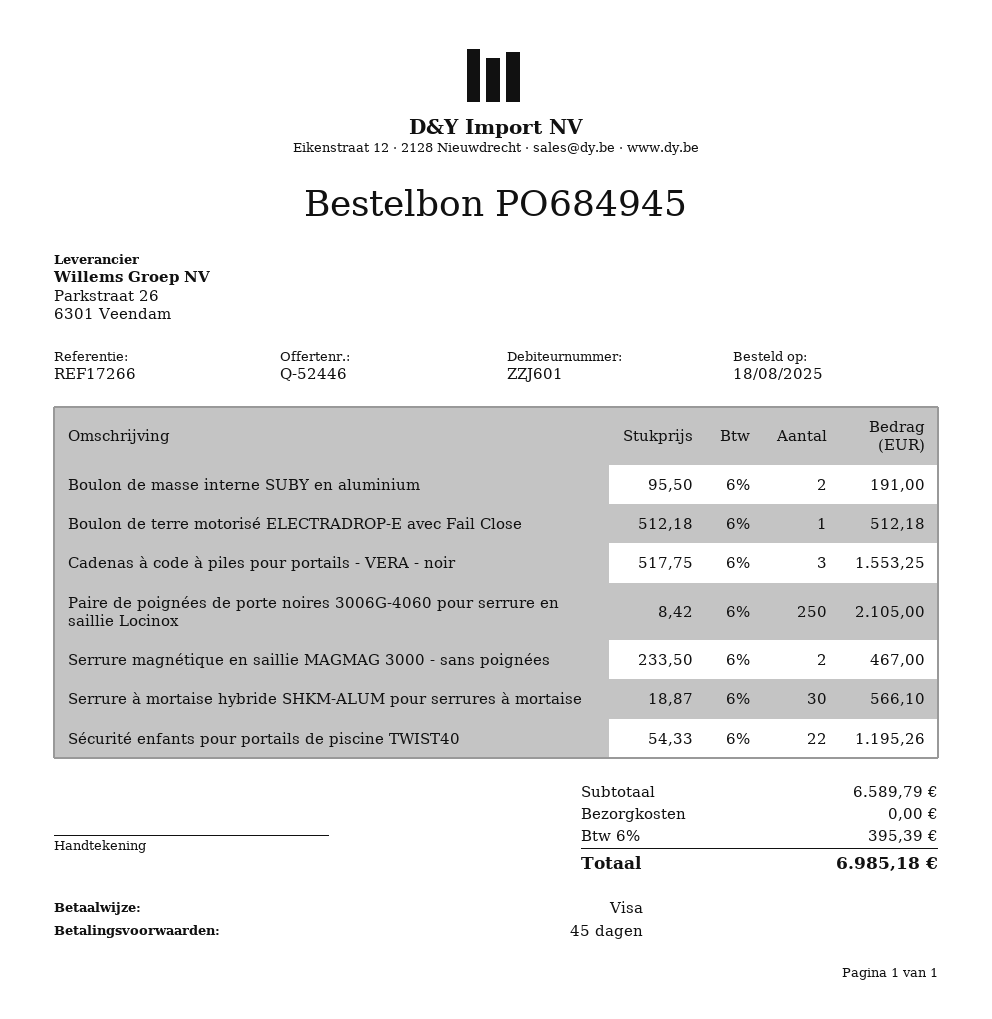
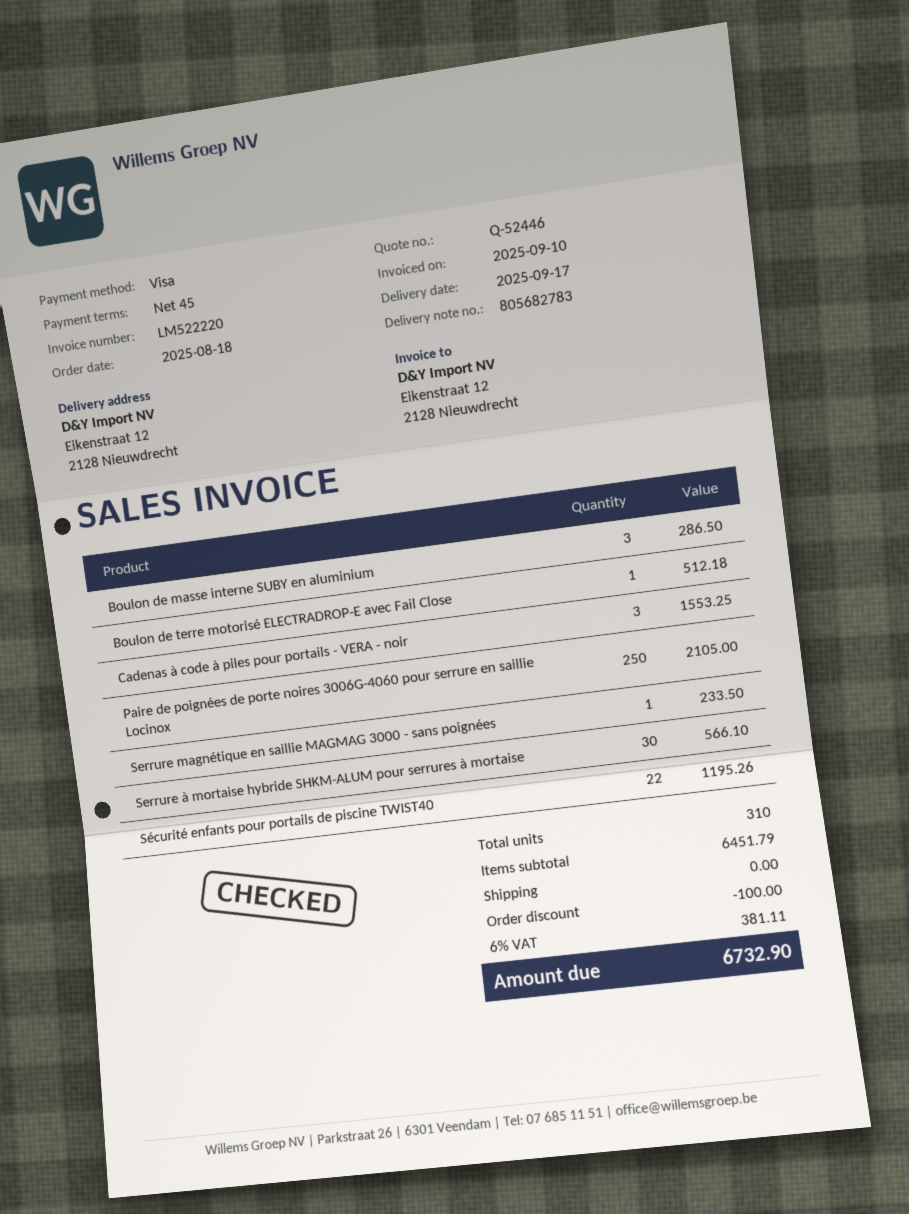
Boulon de masse interne SUBY en aluminium: 2 for 191.00 -> 3 for 286.50
Serrure magnétique en saillie MAGMAG 3000 - sans poignées: 2 for 467.00 -> 1 for 233.50
subtotal: 6589.79 -> 6451.79
discount: none -> 100.00
tax: 6% = 395.39 -> 6% = 381.11
total: 6985.18 -> 6732.90

